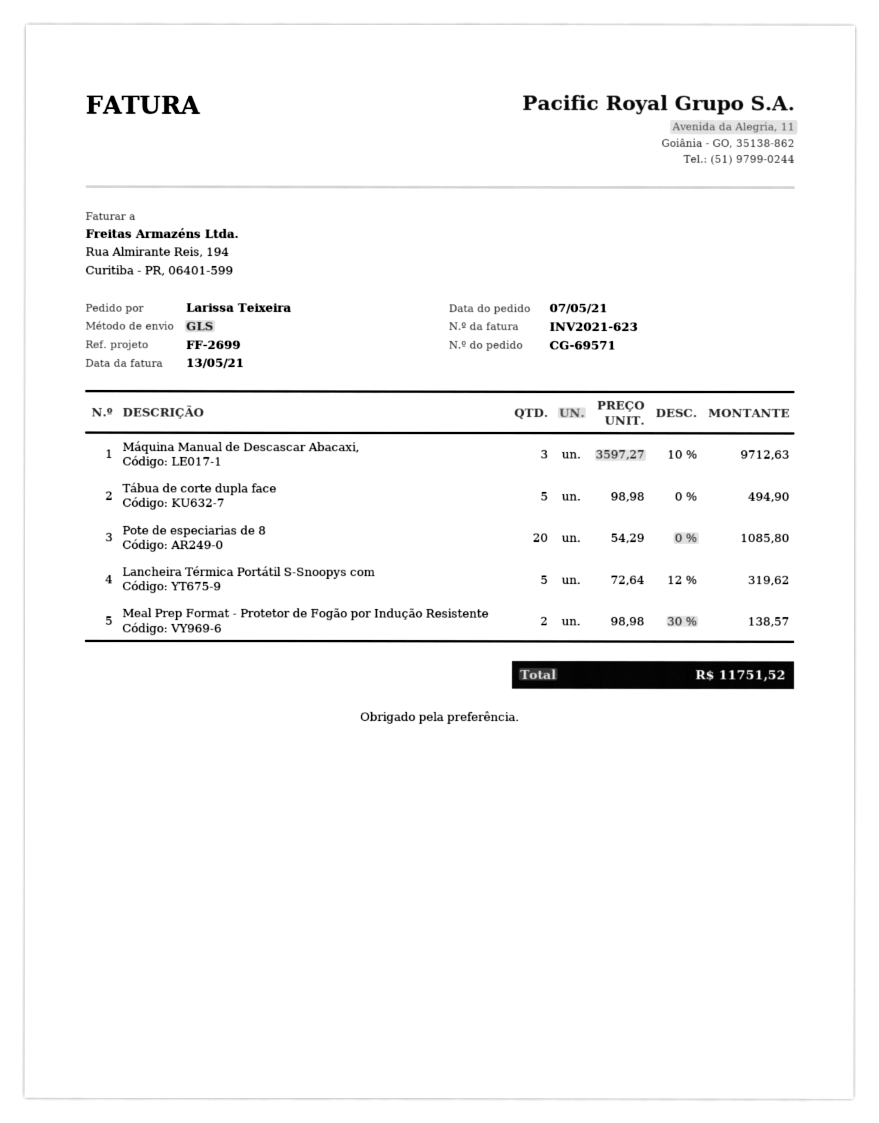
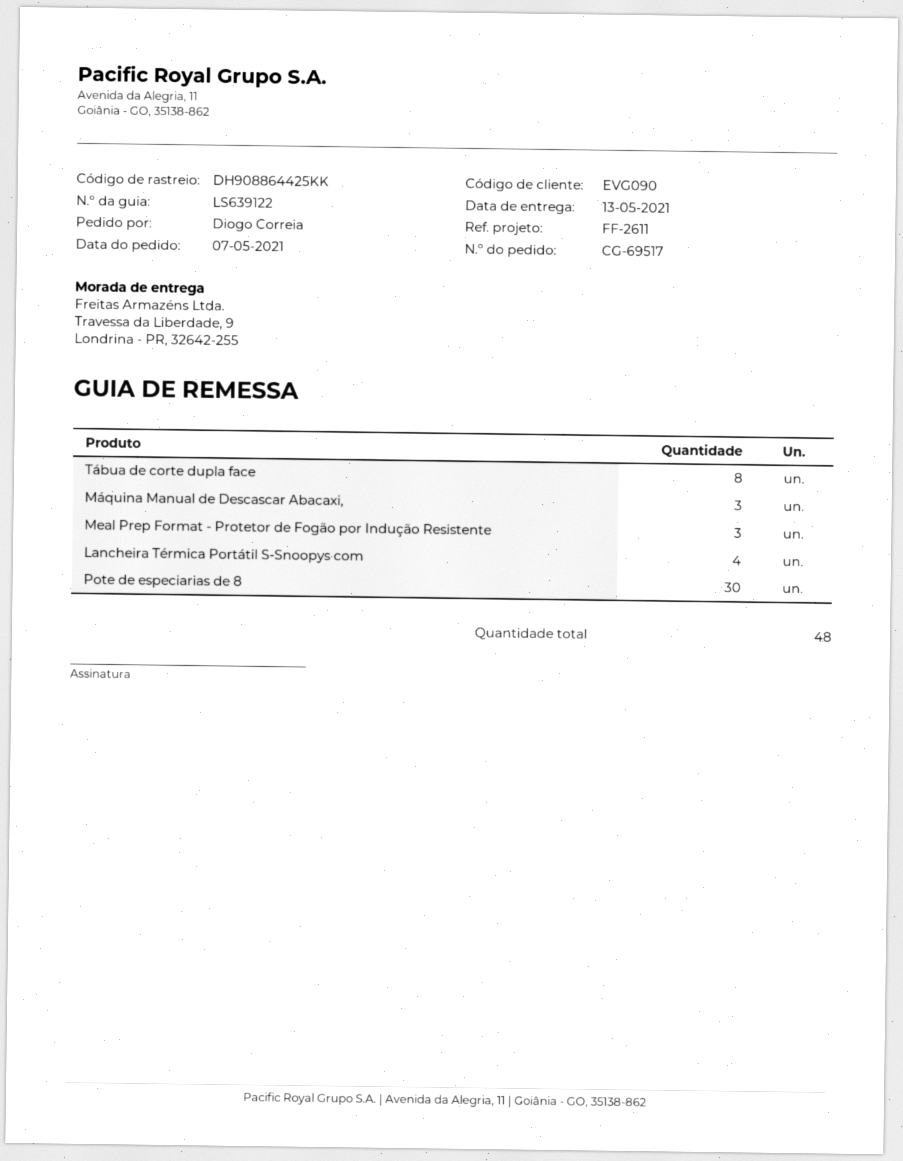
order number: CG-69571 -> CG-69517
reference: FF-2699 -> FF-2611
ordered by: Larissa Teixeira -> Diogo Correia
Tábua de corte dupla face: 5 -> 8
Pote de especiarias de 8: 20 -> 30
Lancheira Térmica Portátil S-Snoopys com: 5 -> 4
Meal Prep Format - Protetor de Fogão por Indução Resistente: 2 -> 3

